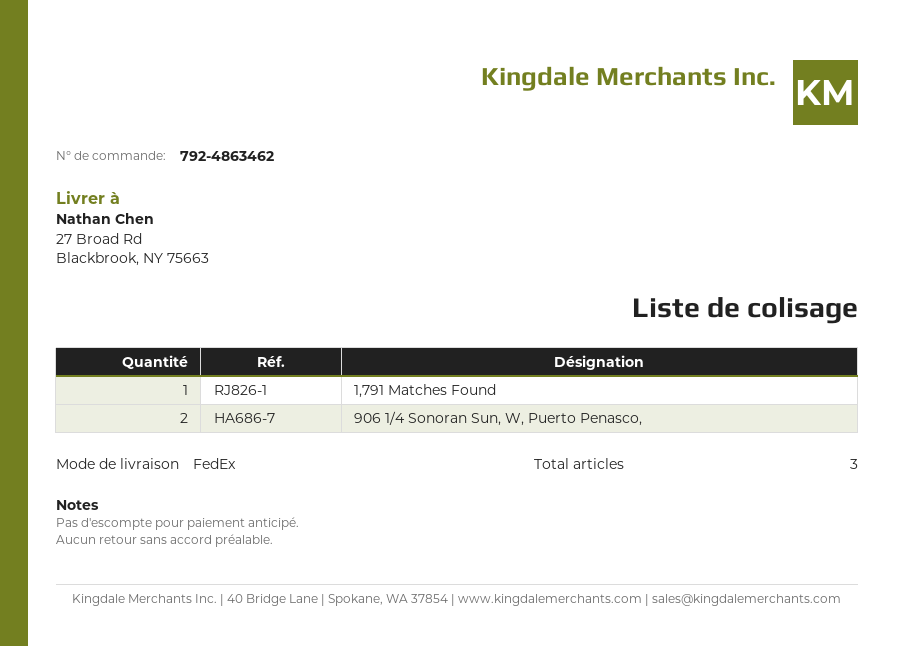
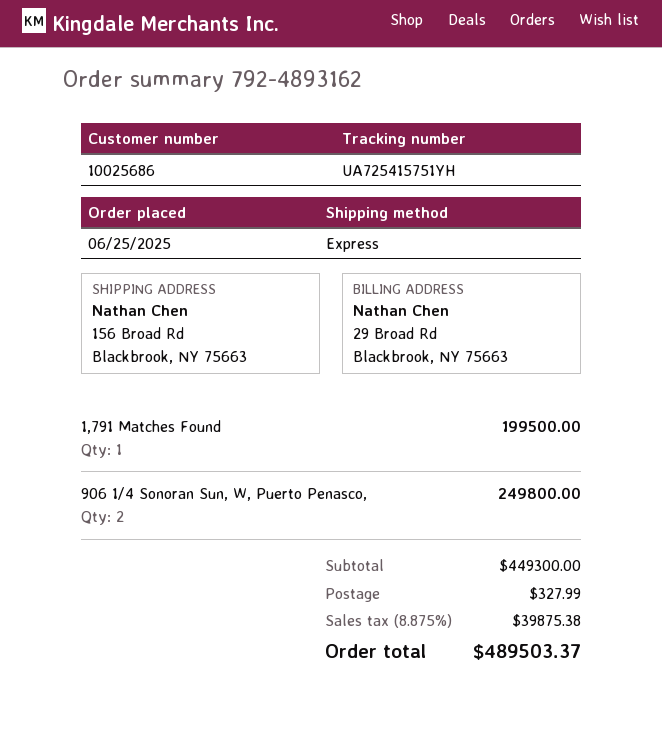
order number: 792-4863462 -> 792-4893162
shipping method: FedEx -> express
ship to: 27 Broad Rd, Blackbrook, NY 75663 -> 156 Broad Rd, Blackbrook, NY 75663

